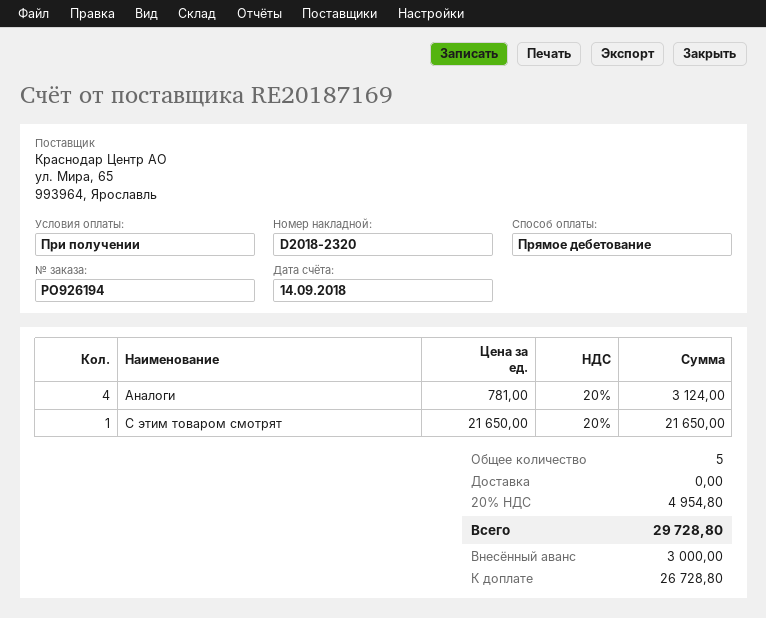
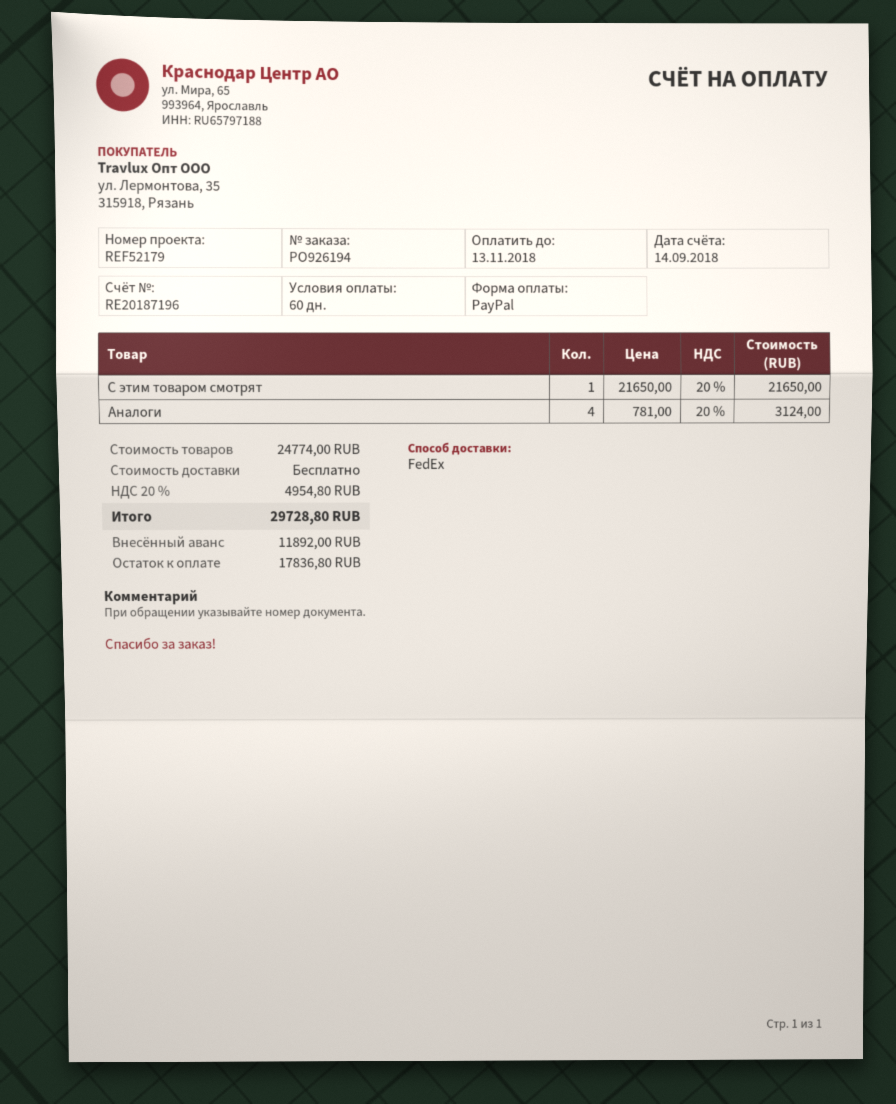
invoice number: RE20187169 -> RE20187196
payment terms: on receipt -> 60 days
payment method: direct debit -> PayPal
deposit: 3000.00 -> 11892.00
balance: 26728.80 -> 17836.80

